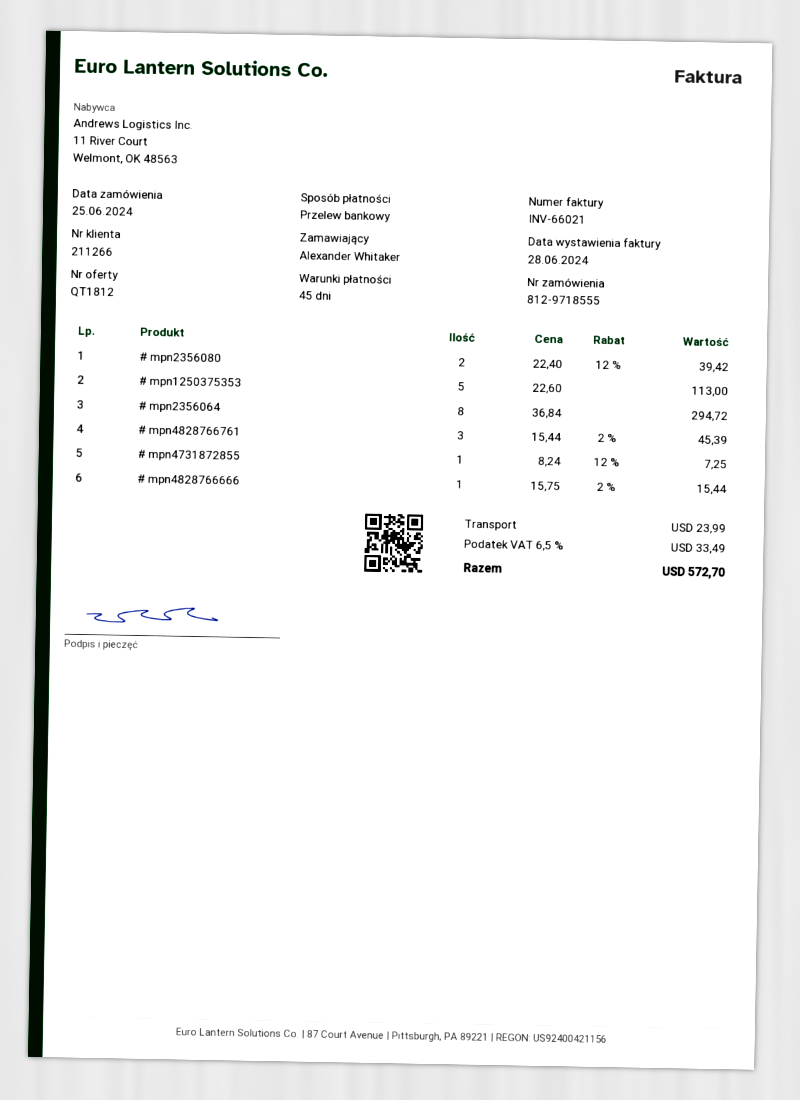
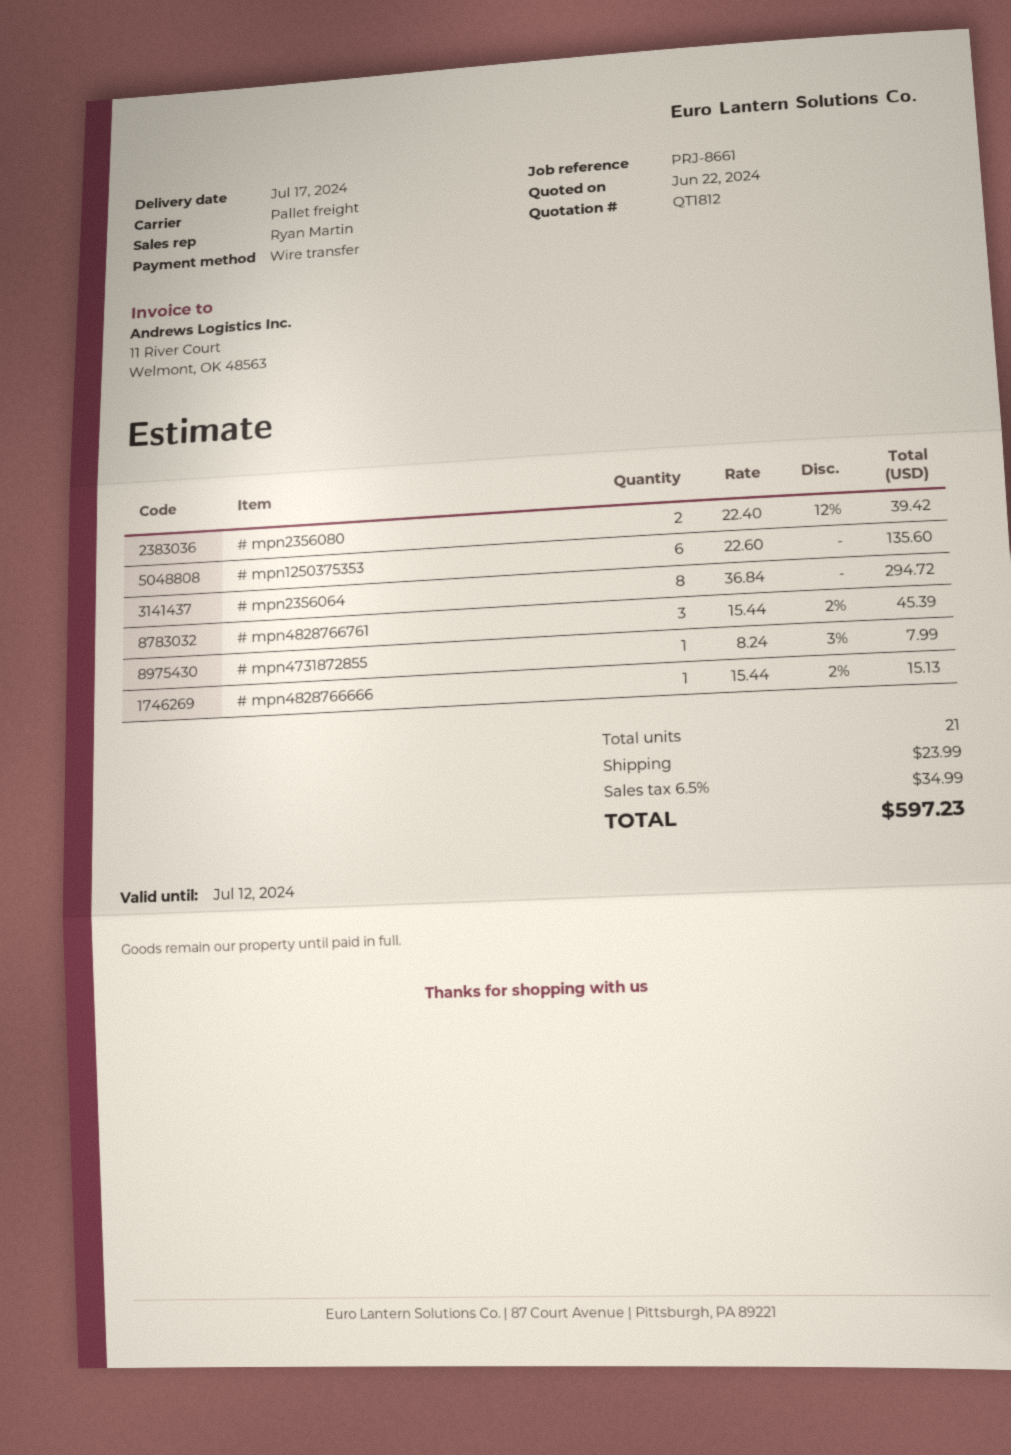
# mpn1250375353: 5 x 22.60 = 113.00 -> 6 x 22.60 = 135.60
# mpn4731872855: 1 x 8.24 - 12% = 7.25 -> 1 x 8.24 - 3% = 7.99
# mpn4828766666: 1 x 15.75 - 2% = 15.44 -> 1 x 15.44 - 2% = 15.13
tax: 6.5% = 33.49 -> 6.5% = 34.99
total: 572.70 -> 597.23

